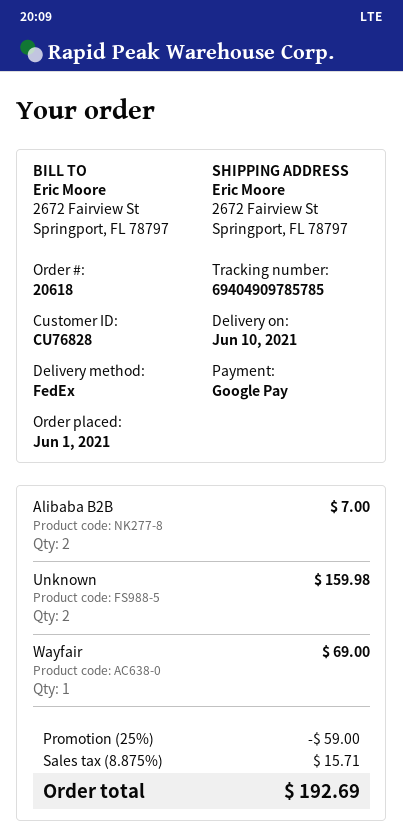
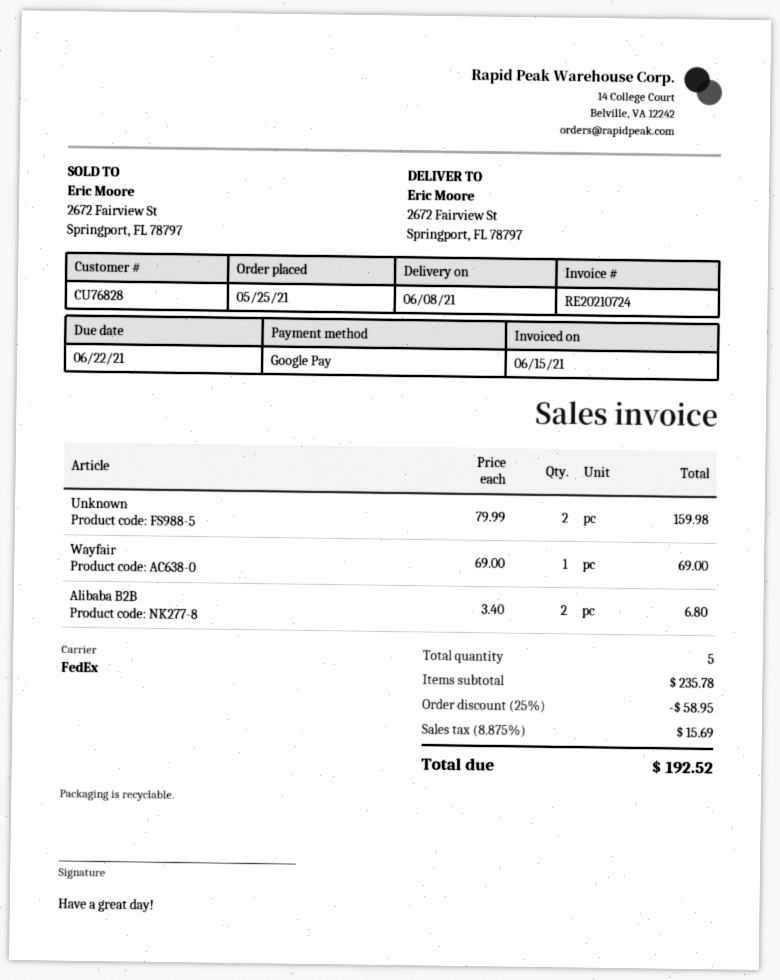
order date: 2021-06-01 -> 2021-05-25
delivery date: 2021-06-10 -> 2021-06-08
Alibaba B2B: 2 for 7.00 -> 2 for 6.80
discount: 25% = 59.00 -> 25% = 58.95
tax: 8.875% = 15.71 -> 8.875% = 15.69
total: 192.69 -> 192.52

